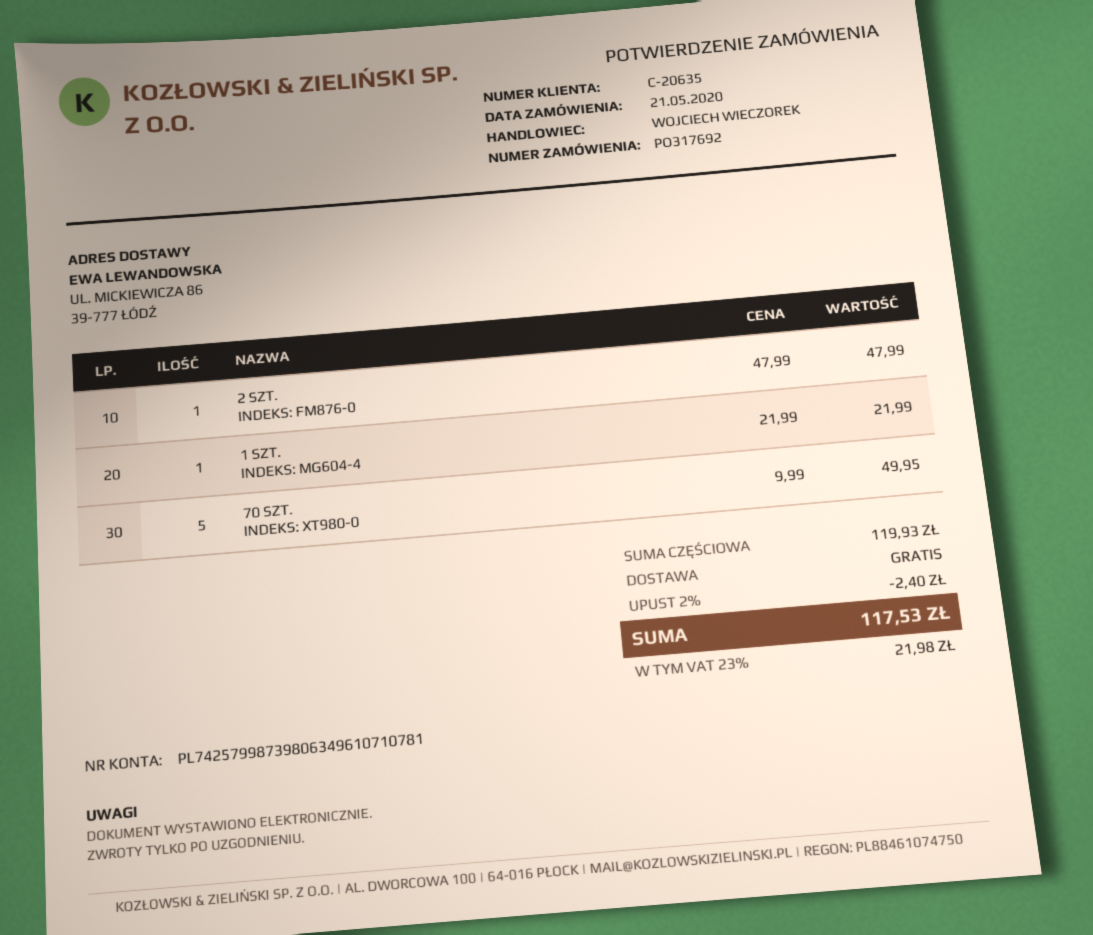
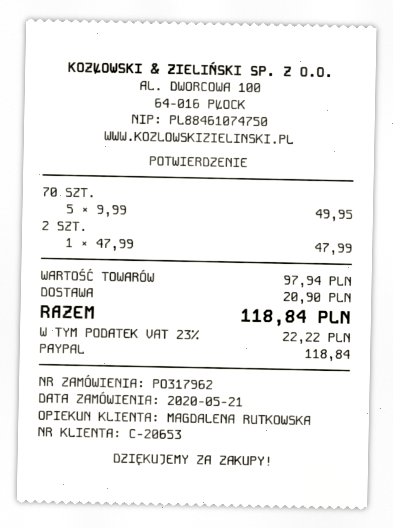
order number: PO317692 -> PO317962
customer number: C-20635 -> C-20653
sales rep: WOJCIECH WIECZOREK -> MAGDALENA RUTKOWSKA
1 SZT.: 1 x 21.99 = 21.99 -> none
subtotal: 119.93 -> 97.94
discount: 2% = 2.40 -> none
shipping: 0.00 -> 20.90
tax: 23% = 21.98 -> 23% = 22.22
total: 117.53 -> 118.84

